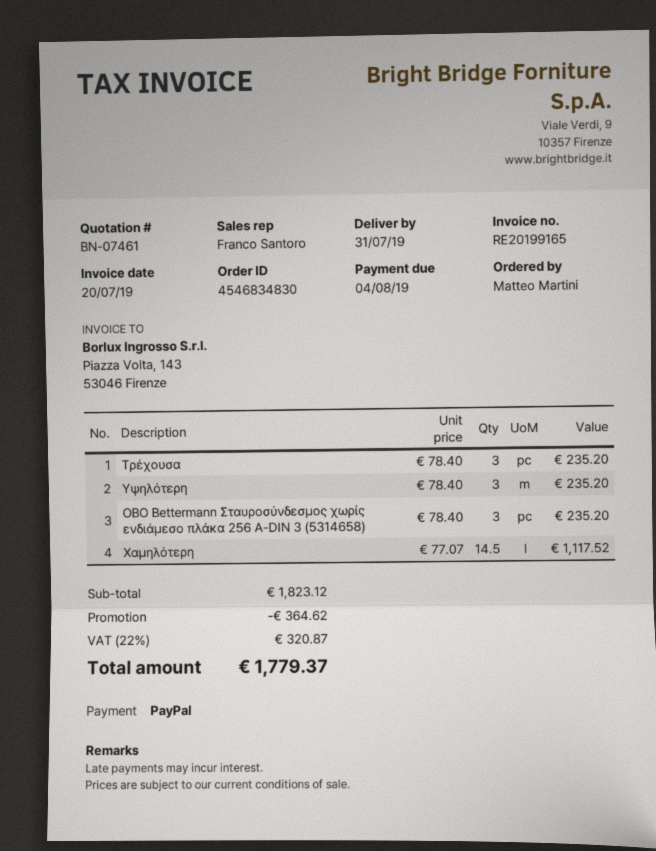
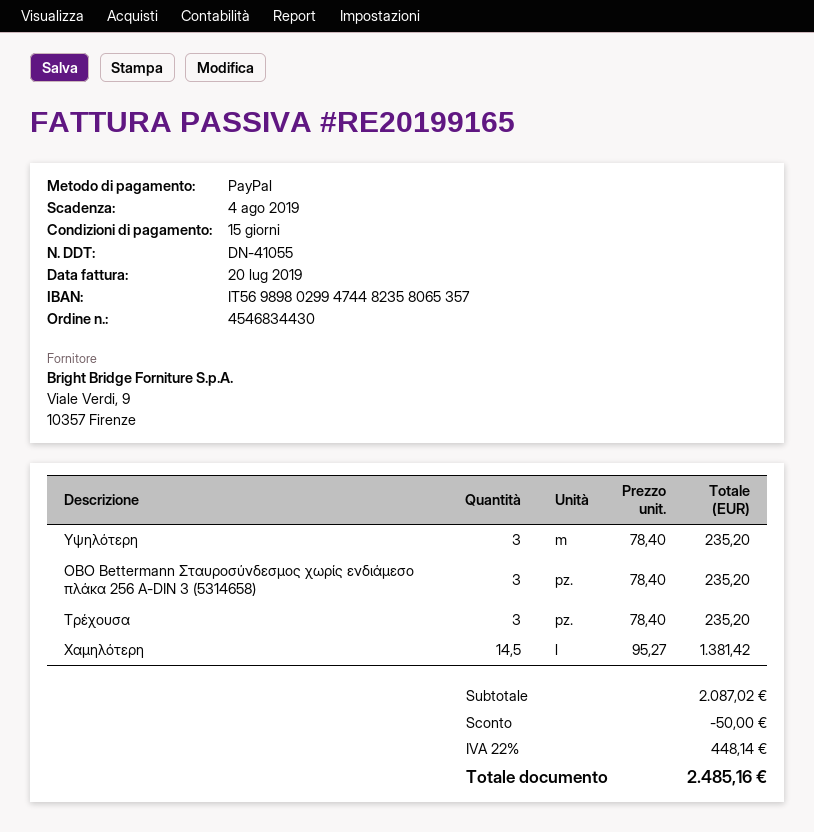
order number: 4546834830 -> 4546834430
Χαμηλότερη: 14.5 x 77.07 = 1117.52 -> 14.5 x 95.27 = 1381.42
subtotal: 1823.12 -> 2087.02
discount: 364.62 -> 50.00
tax: 22% = 320.87 -> 22% = 448.14
total: 1779.37 -> 2485.16

